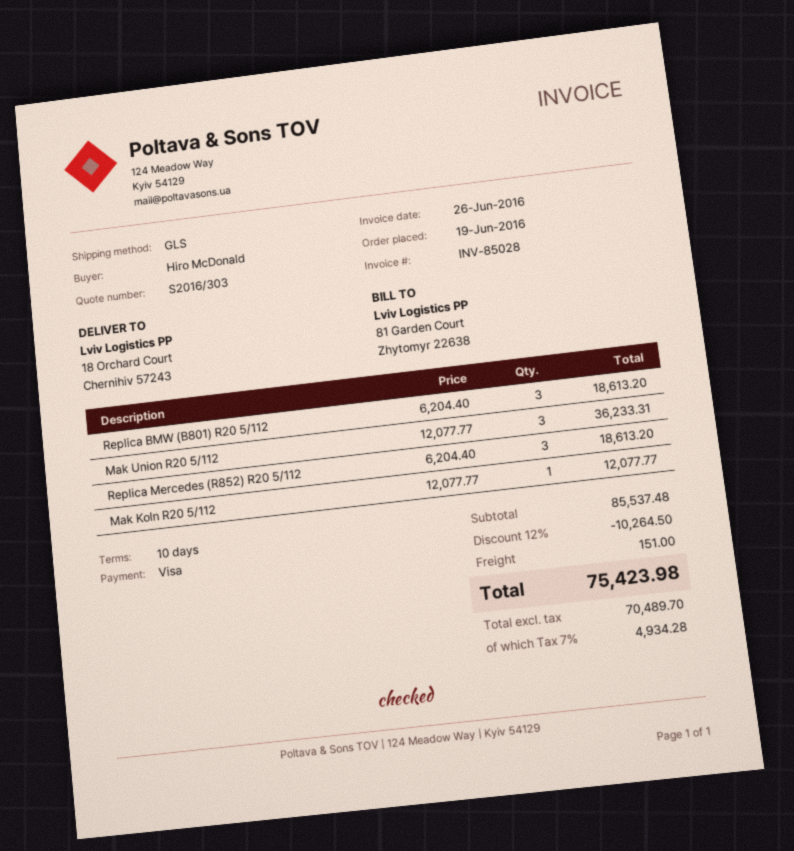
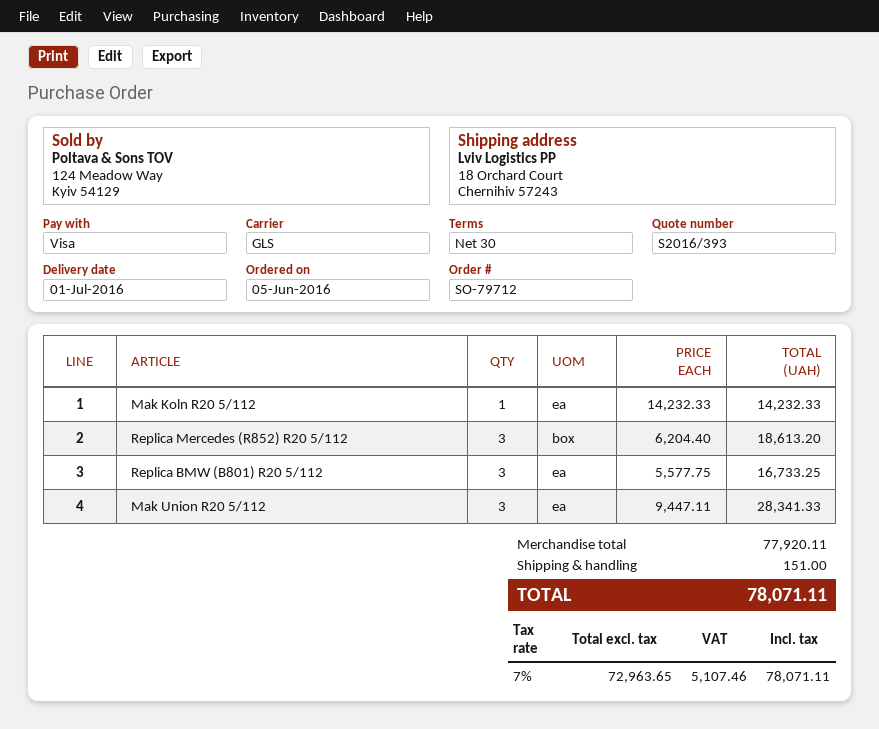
quote number: S2016/303 -> S2016/393
order date: 2016-06-19 -> 2016-06-05
payment terms: 10 days -> 30 days
Replica BMW (B801) R20 5/112: 3 x 6204.40 = 18613.20 -> 3 x 5577.75 = 16733.25
Mak Union R20 5/112: 3 x 12077.77 = 36233.31 -> 3 x 9447.11 = 28341.33
Mak Koln R20 5/112: 1 x 12077.77 = 12077.77 -> 1 x 14232.33 = 14232.33
subtotal: 85537.48 -> 77920.11
discount: 12% = 10264.50 -> none
net: 70489.70 -> 72963.65
tax: 7% = 4934.28 -> 7% = 5107.46
total: 75423.98 -> 78071.11

